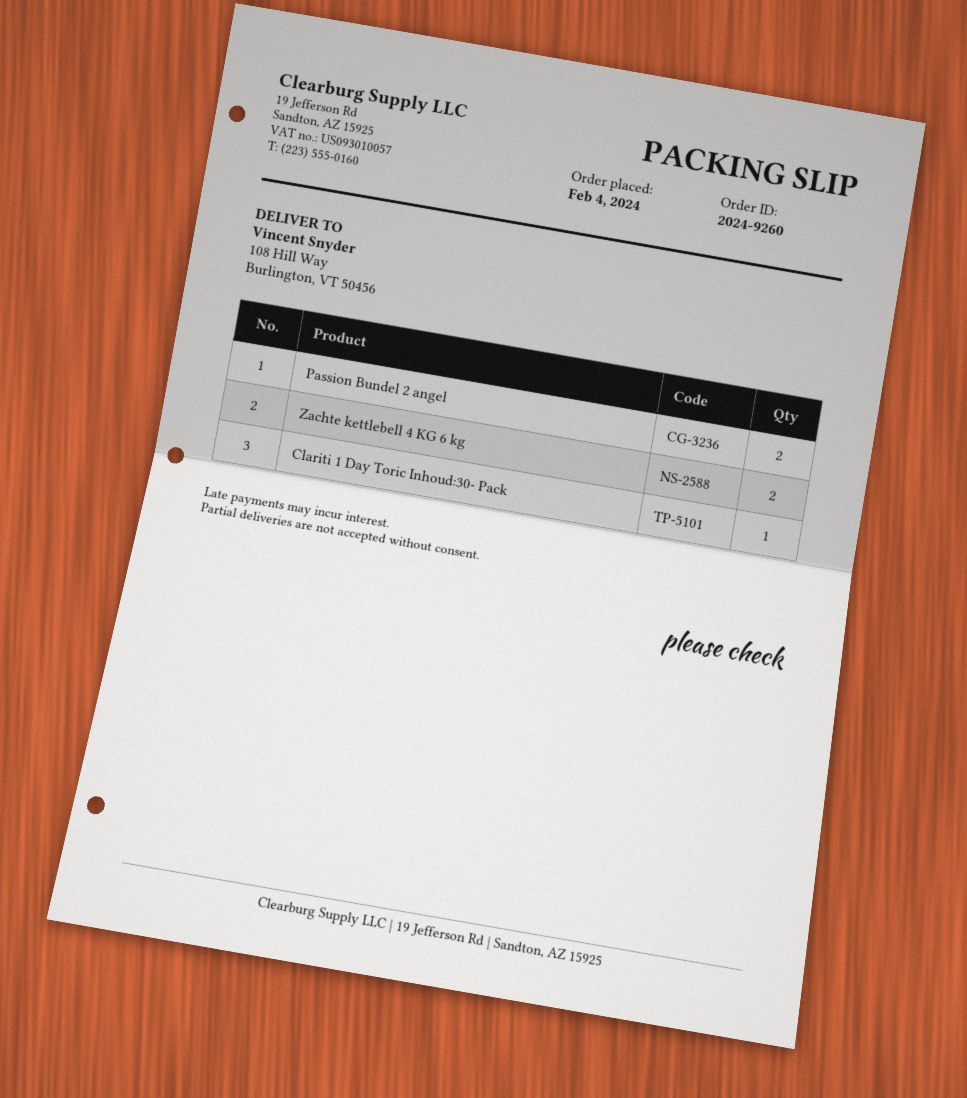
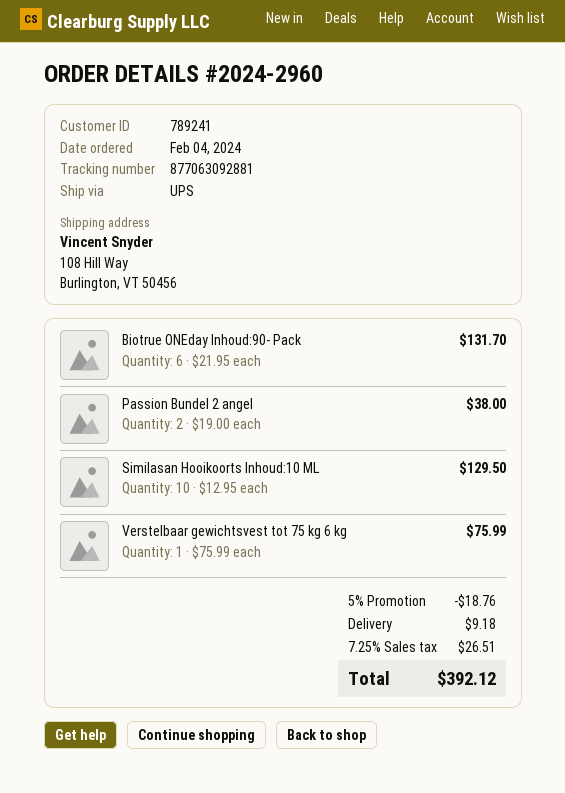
order number: 2024-9260 -> 2024-2960
Zachte kettlebell 4 KG 6 kg: 2 -> none
Clariti 1 Day Toric Inhoud:30- Pack: 1 -> none
Biotrue ONEday Inhoud:90- Pack: none -> 6
Similasan Hooikoorts Inhoud:10 ML: none -> 10
Verstelbaar gewichtsvest tot 75 kg 6 kg: none -> 1

